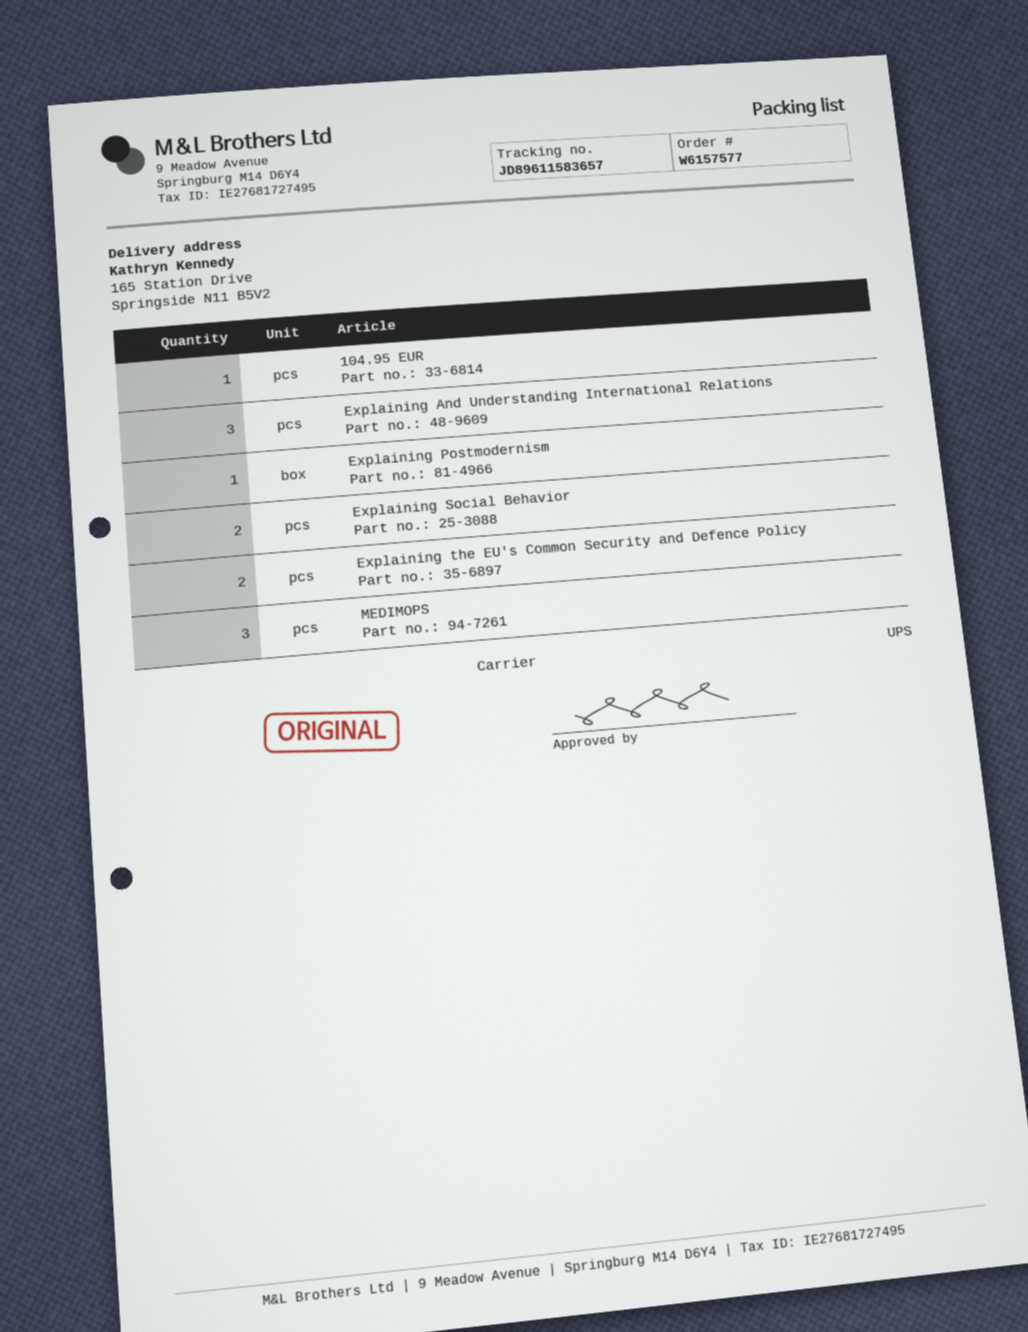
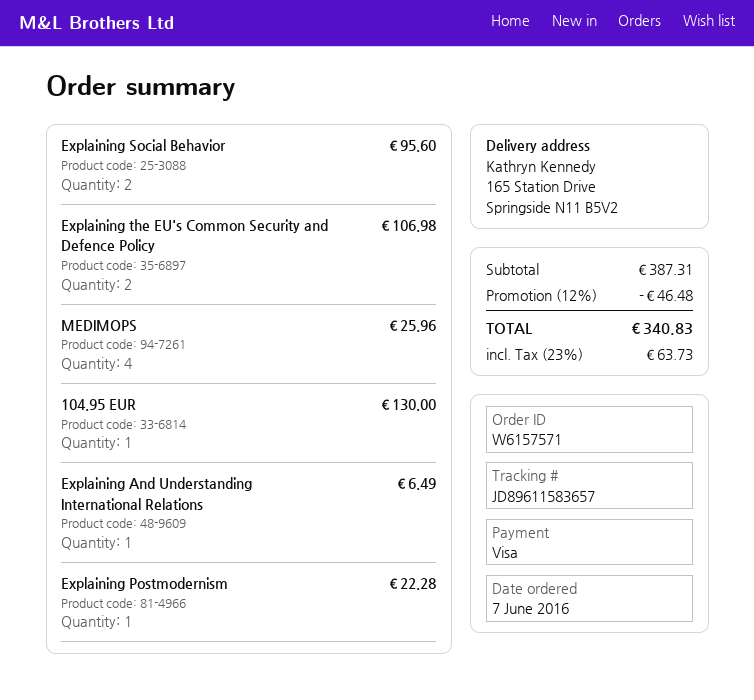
order number: W6157577 -> W6157571
Explaining And Understanding International Relations: 3 -> 1
MEDIMOPS: 3 -> 4

